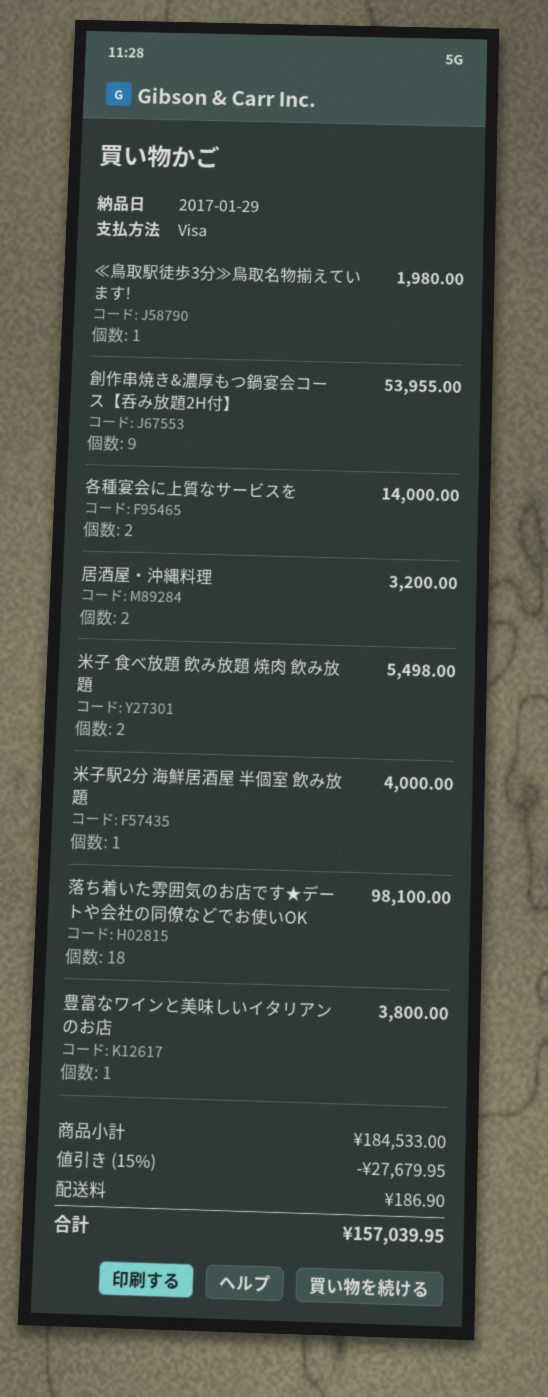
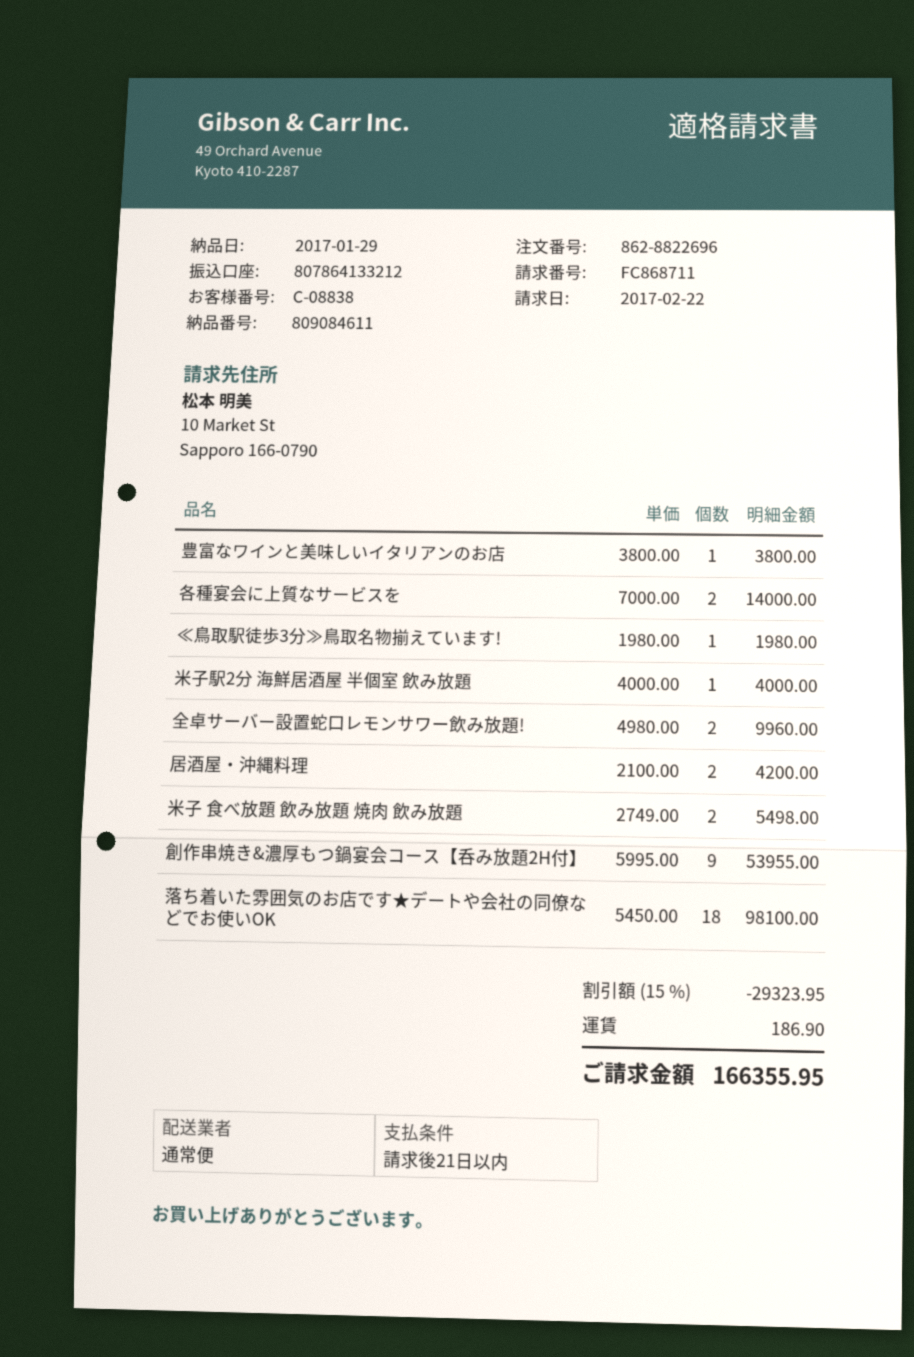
居酒屋・沖縄料理: 2 for 3200.00 -> 2 for 4200.00
全卓サーバー設置蛇口レモンサワー飲み放題!: none -> 2 for 9960.00
discount: 15% = 27679.95 -> 15% = 29323.95
total: 157039.95 -> 166355.95

